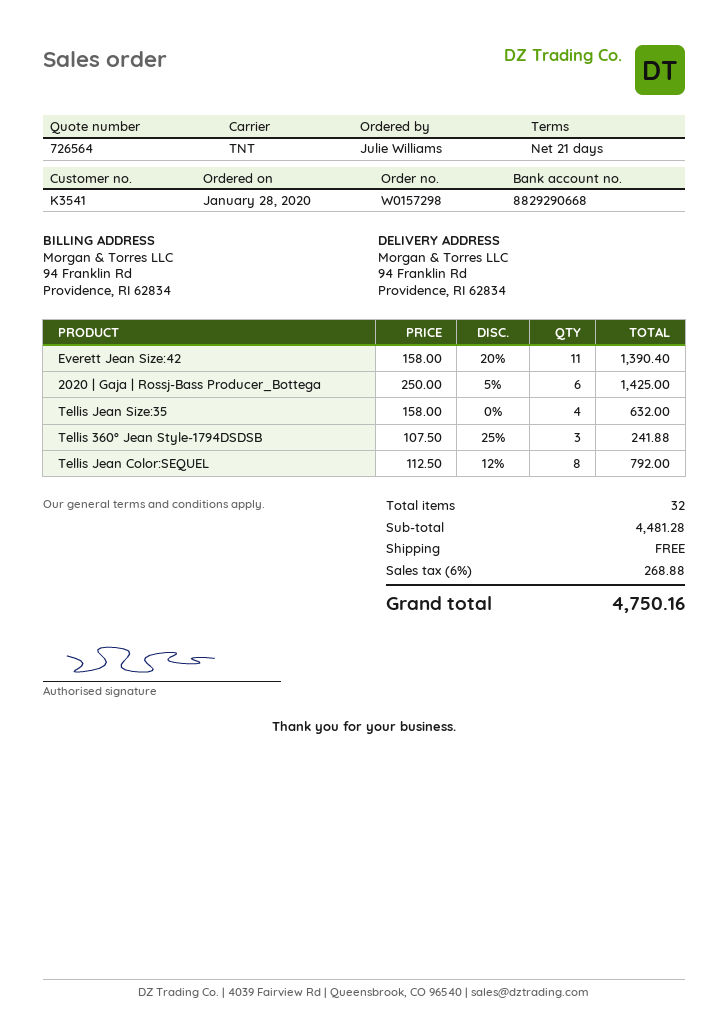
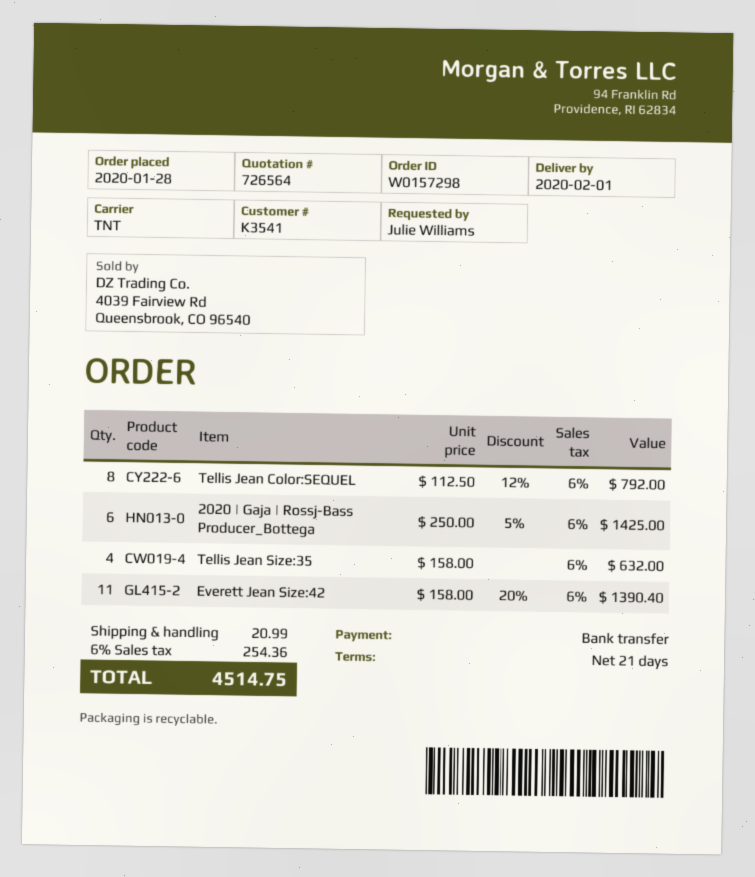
Tellis 360° Jean Style-1794DSDSB: 3 x 107.50 - 25% = 241.88 -> none
shipping: 0.00 -> 20.99
tax: 6% = 268.88 -> 6% = 254.36
total: 4750.16 -> 4514.75

